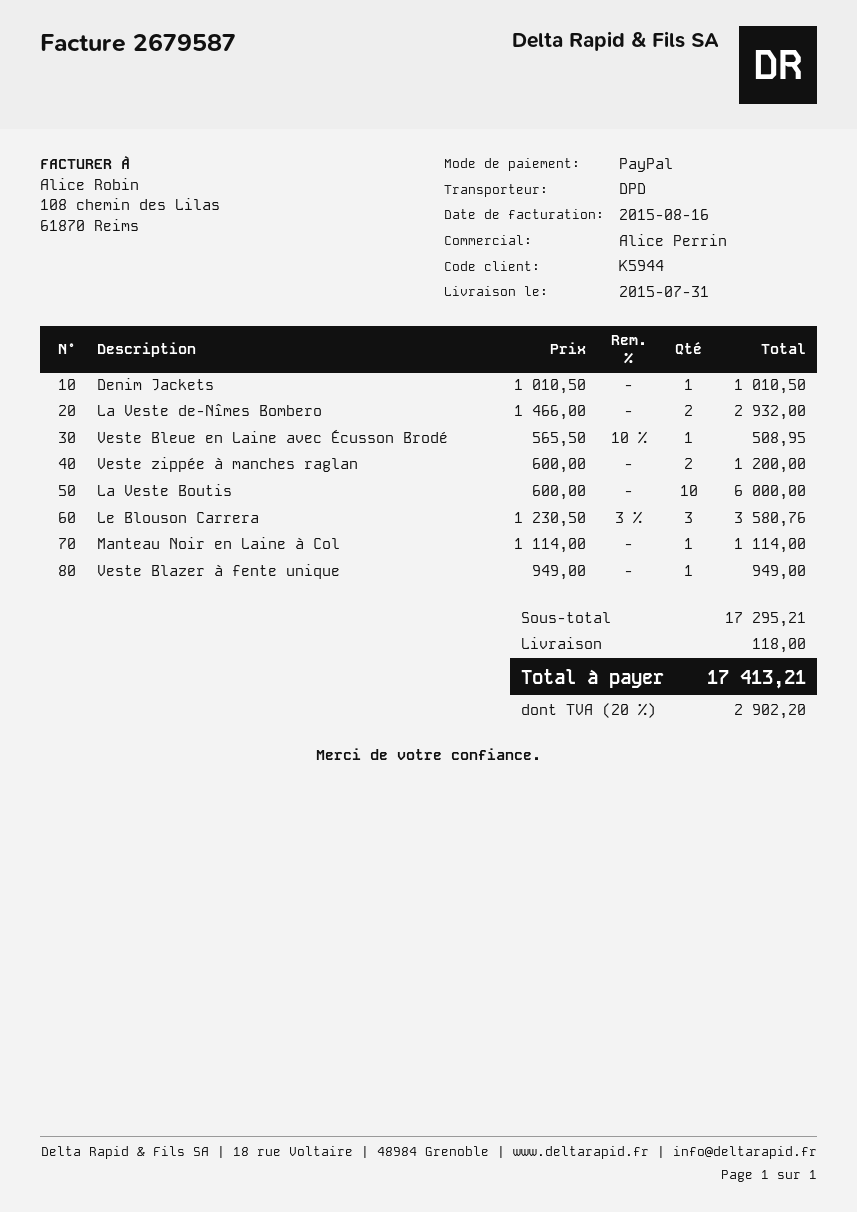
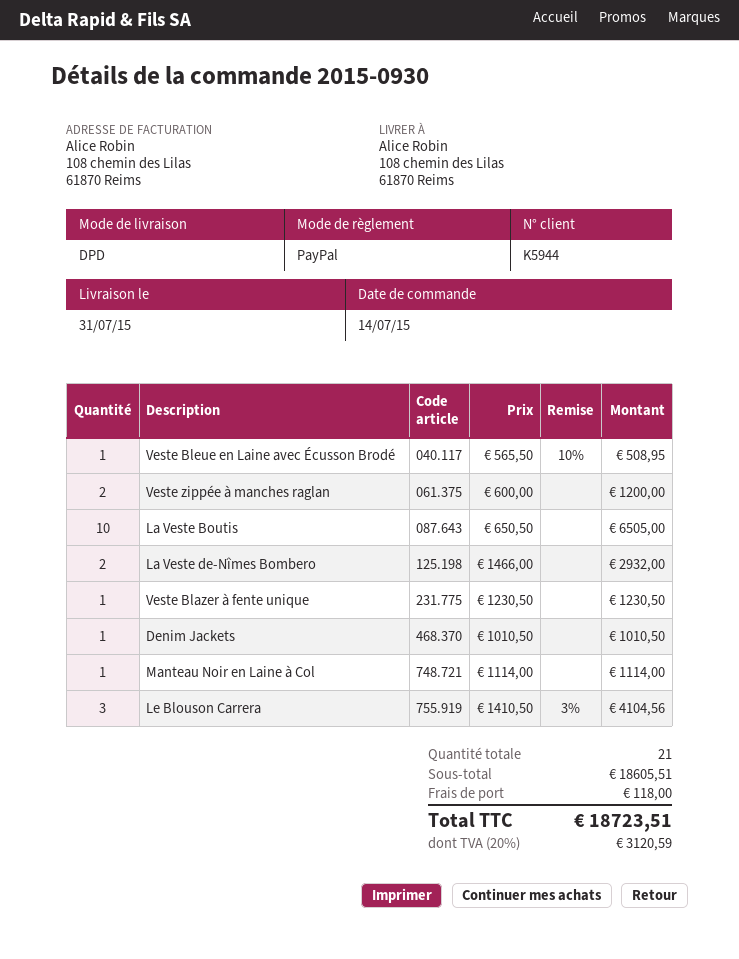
La Veste Boutis: 10 x 600.00 = 6000.00 -> 10 x 650.50 = 6505.00
Le Blouson Carrera: 3 x 1230.50 - 3% = 3580.76 -> 3 x 1410.50 - 3% = 4104.56
Veste Blazer à fente unique: 1 x 949.00 = 949.00 -> 1 x 1230.50 = 1230.50
subtotal: 17295.21 -> 18605.51
tax: 20% = 2902.20 -> 20% = 3120.59
total: 17413.21 -> 18723.51

